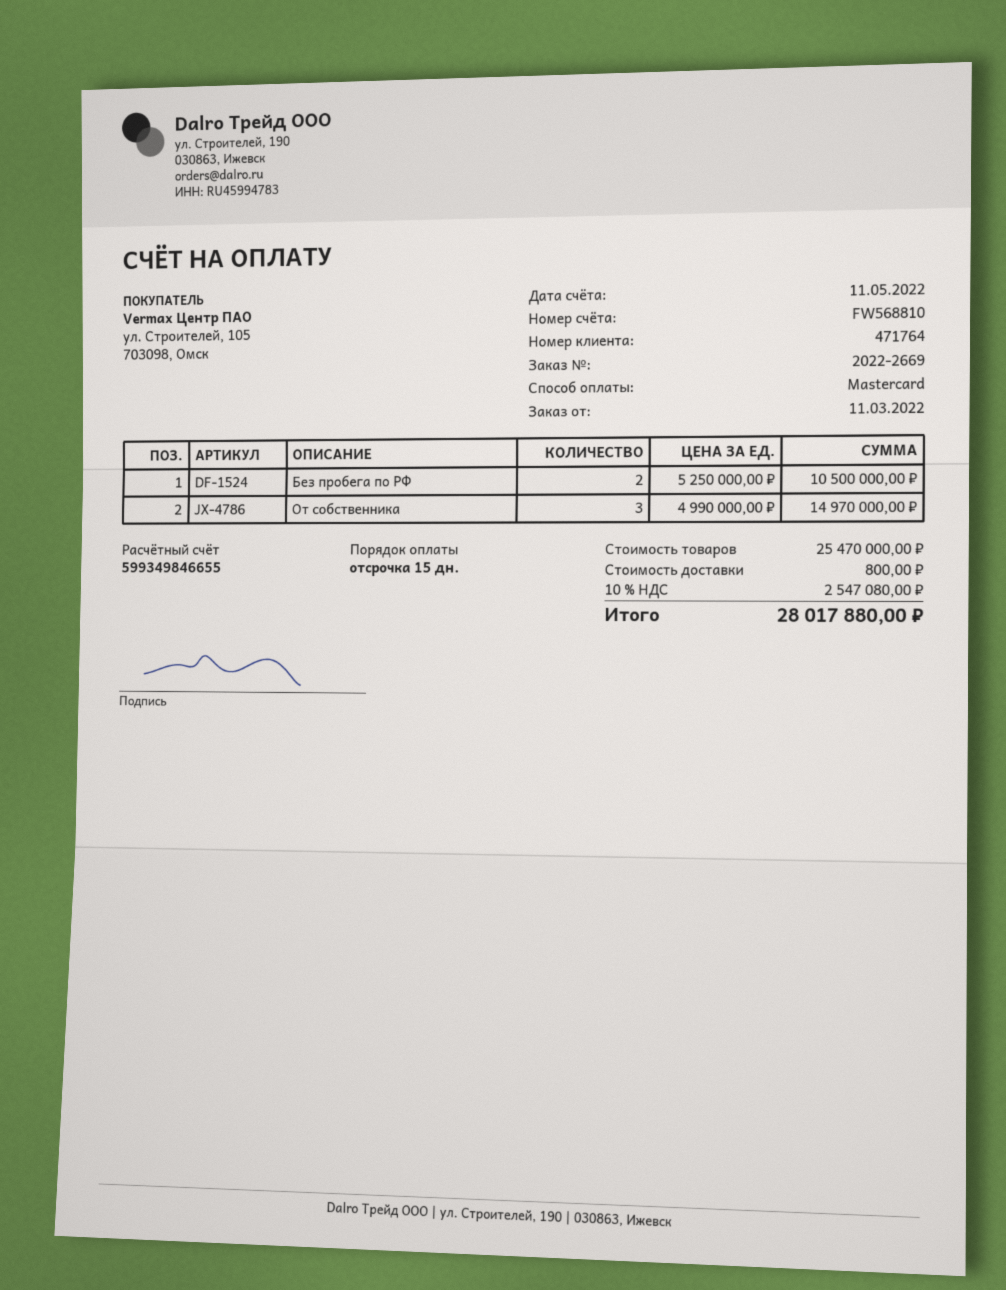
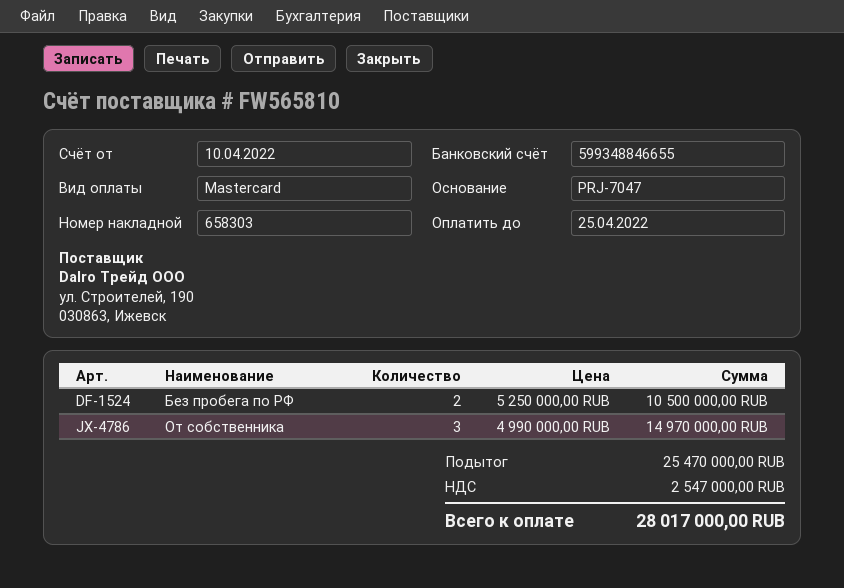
invoice number: FW568810 -> FW565810
invoice date: 2022-05-11 -> 2022-04-10
bank account: 599349846655 -> 599348846655
shipping: 800.00 -> none
tax: 2547080.00 -> 2547000.00
total: 28017880.00 -> 28017000.00

